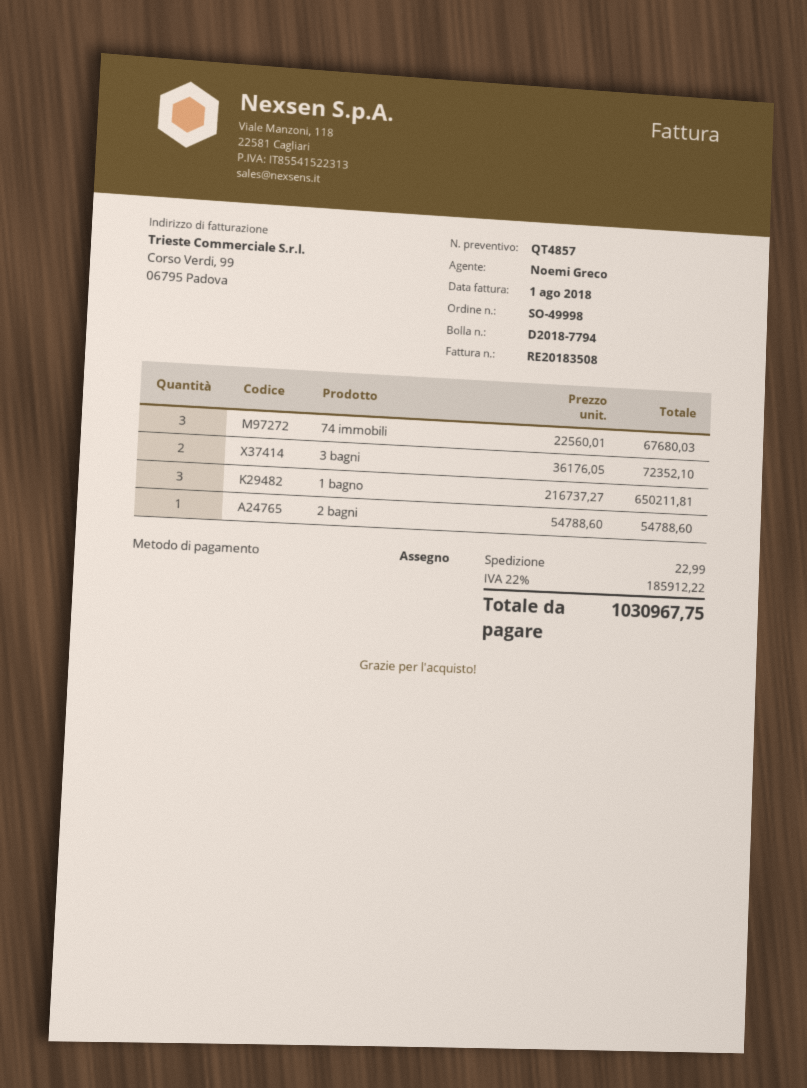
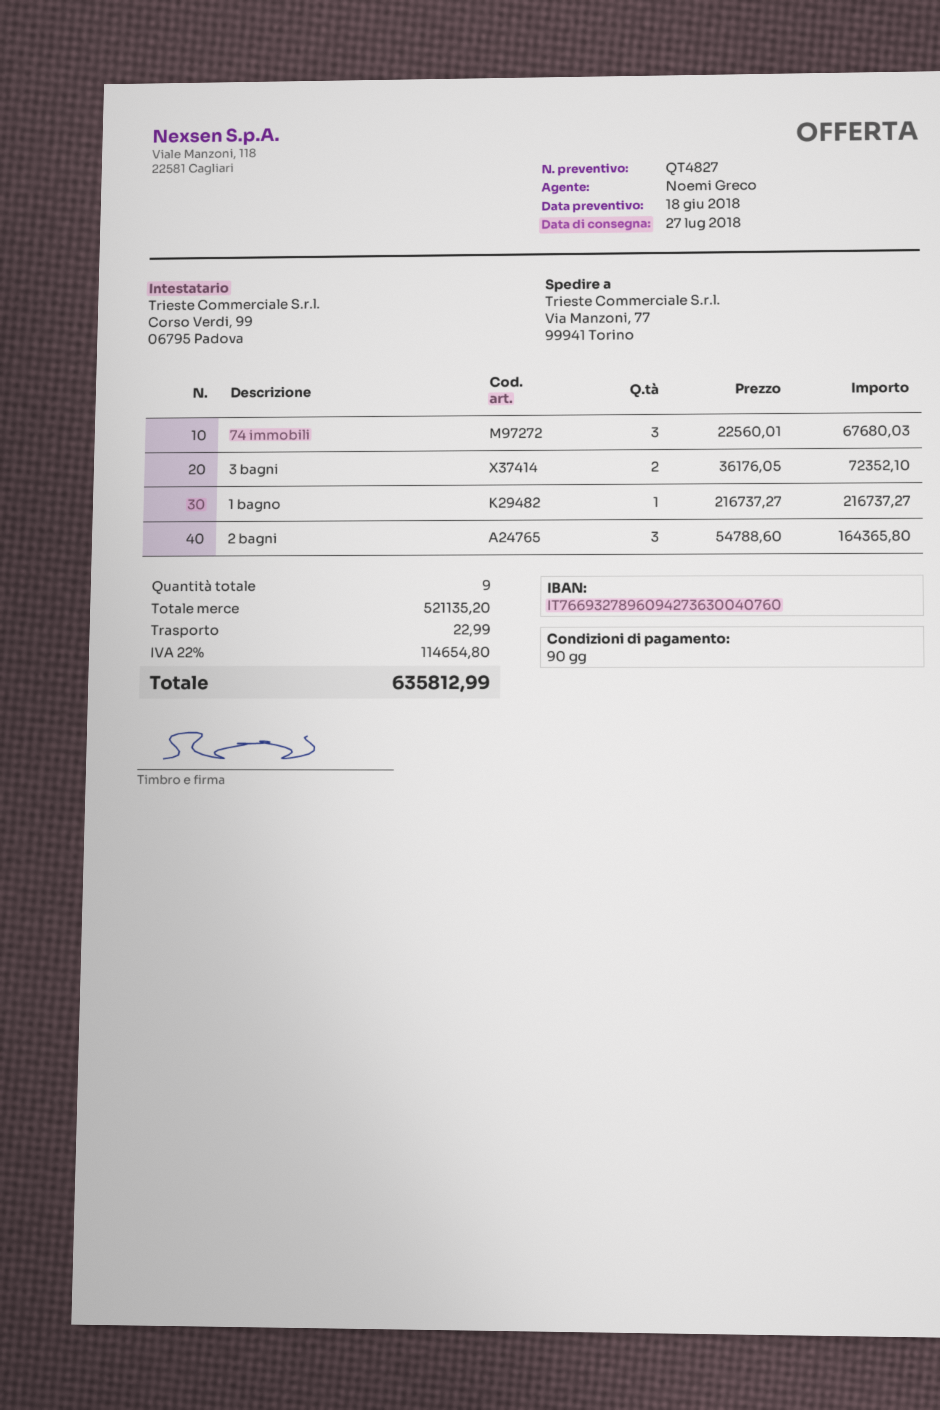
quote number: QT4857 -> QT4827
1 bagno: 3 x 216737.27 = 650211.81 -> 1 x 216737.27 = 216737.27
2 bagni: 1 x 54788.60 = 54788.60 -> 3 x 54788.60 = 164365.80
tax: 22% = 185912.22 -> 22% = 114654.80
total: 1030967.75 -> 635812.99

